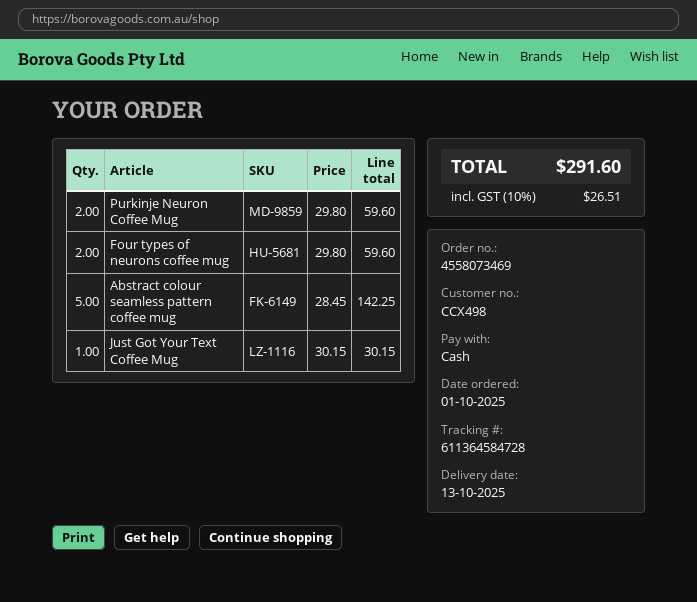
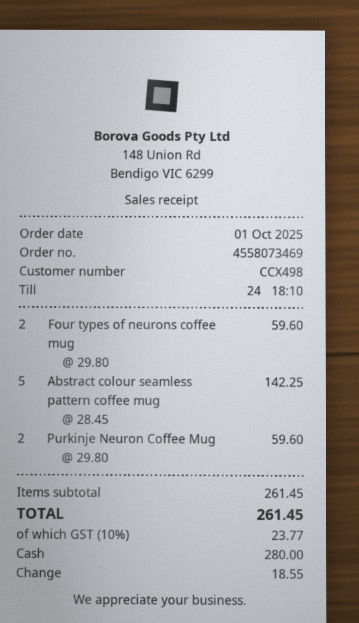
Just Got Your Text Coffee Mug: 1 x 30.15 = 30.15 -> none
tax: 10% = 26.51 -> 10% = 23.77
total: 291.60 -> 261.45

